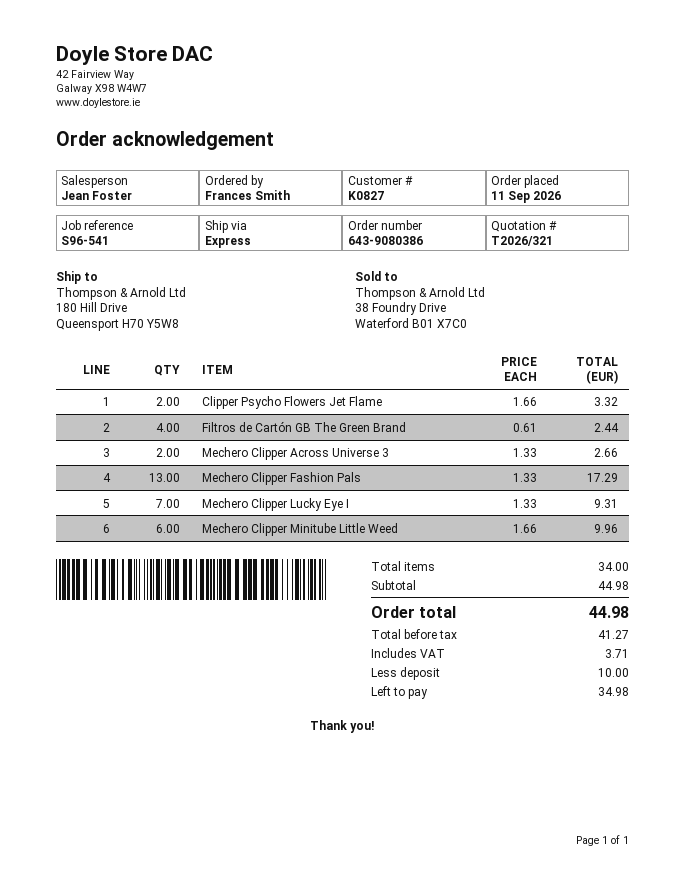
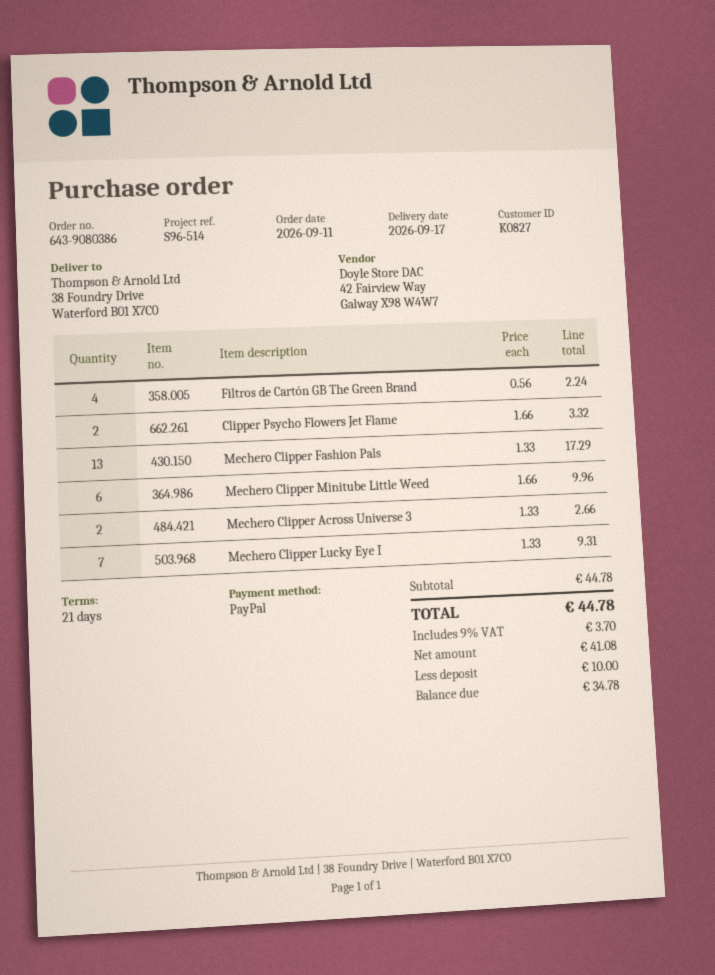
reference: S96-541 -> S96-514
ship to: 180 Hill Drive, Queensport H70 Y5W8 -> 38 Foundry Drive, Waterford B01 X7C0
Filtros de Cartón GB The Green Brand: 4 x 0.61 = 2.44 -> 4 x 0.56 = 2.24
subtotal: 44.98 -> 44.78
net: 41.27 -> 41.08
tax: 3.71 -> 3.70
total: 44.98 -> 44.78
balance: 34.98 -> 34.78

